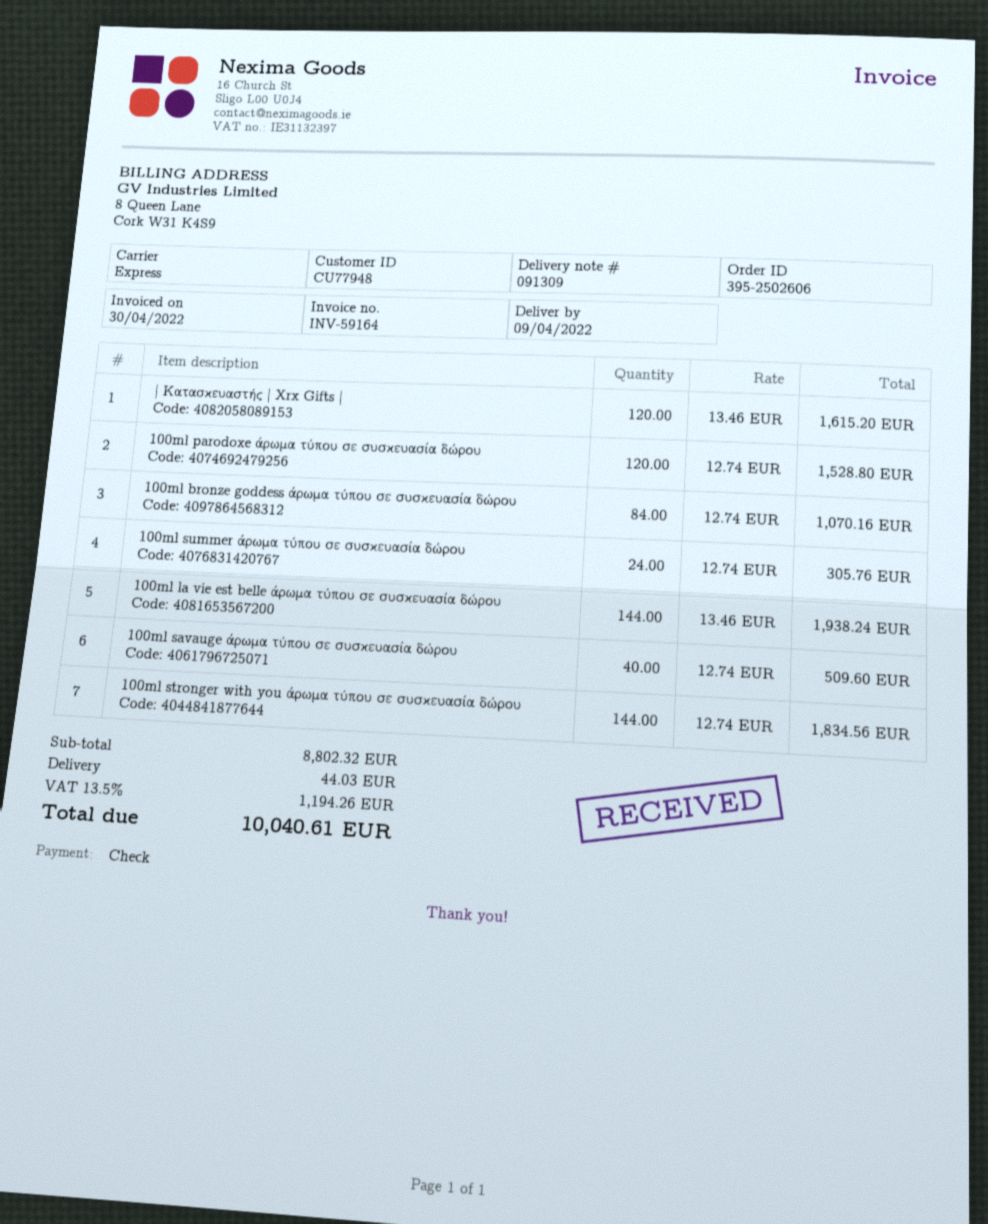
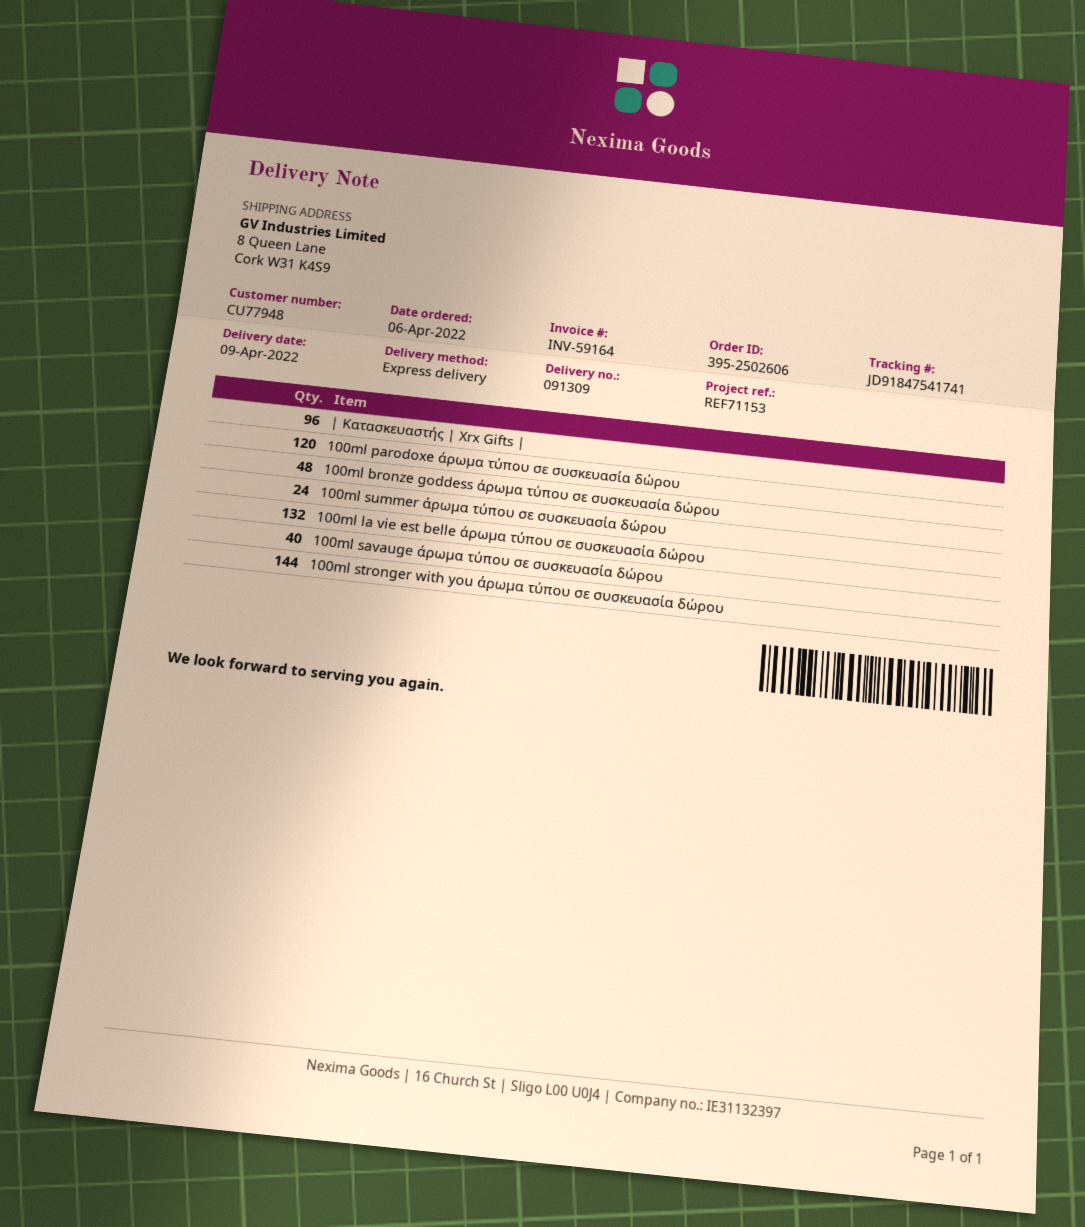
| Κατασκευαστής | Xrx Gifts |: 120 -> 96
100ml bronze goddess άρωμα τύπου σε συσκευασία δώρου: 84 -> 48
100ml la vie est belle άρωμα τύπου σε συσκευασία δώρου: 144 -> 132

